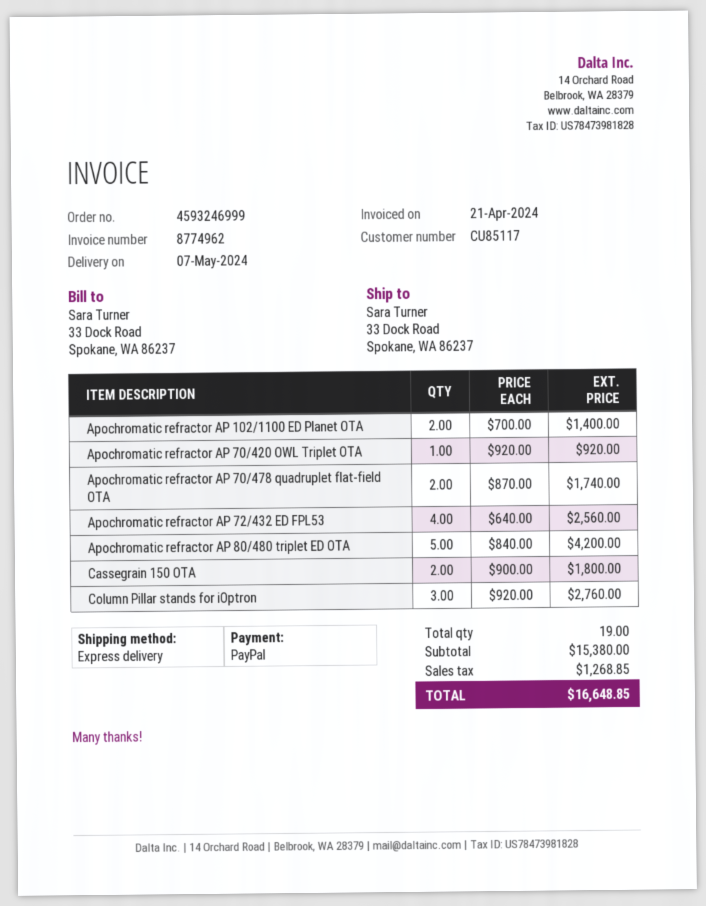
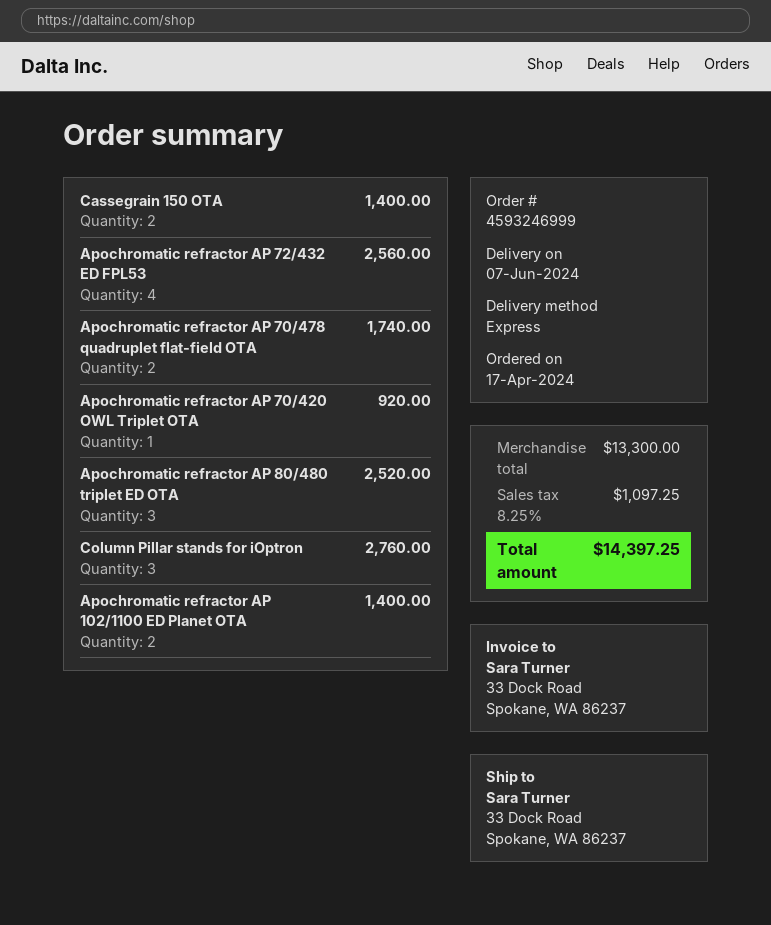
delivery date: 2024-05-07 -> 2024-06-07
Apochromatic refractor AP 80/480 triplet ED OTA: 5 for 4200.00 -> 3 for 2520.00
Cassegrain 150 OTA: 2 for 1800.00 -> 2 for 1400.00
subtotal: 15380.00 -> 13300.00
tax: 1268.85 -> 1097.25
total: 16648.85 -> 14397.25

